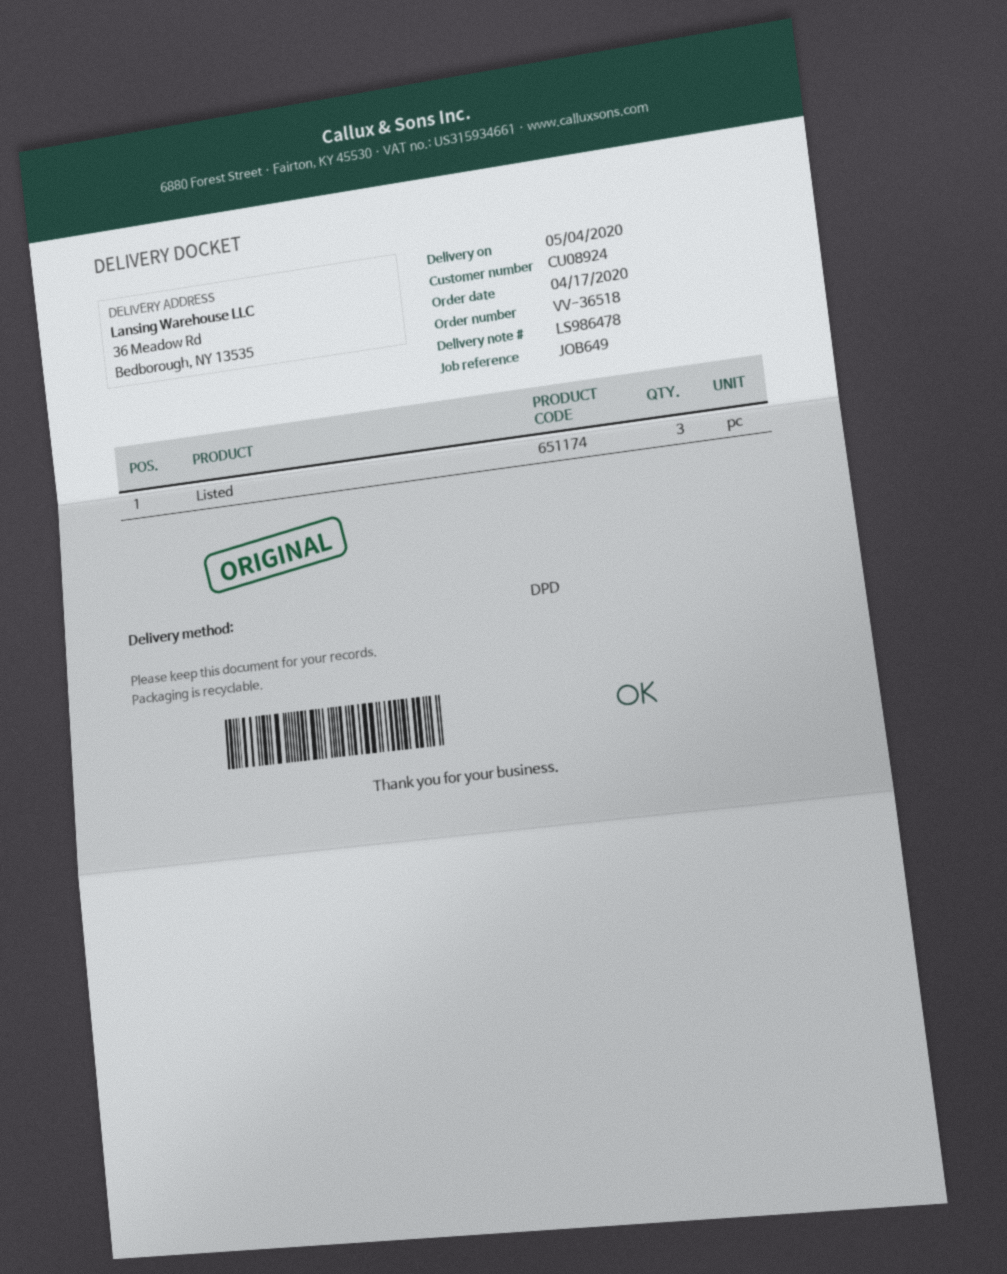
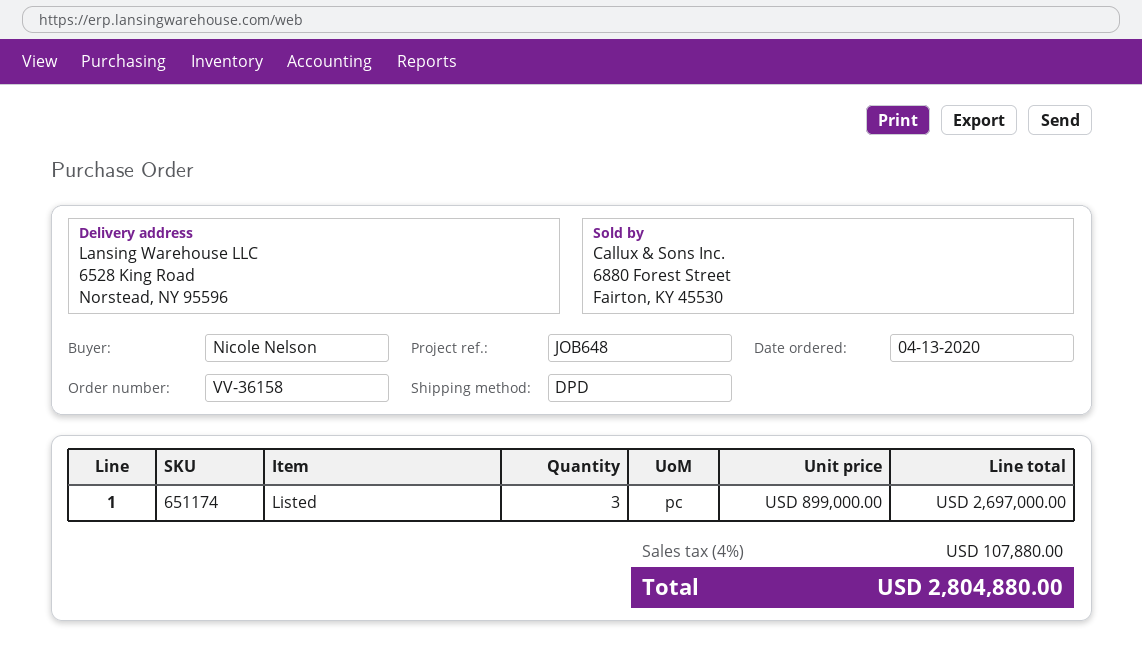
order number: VV-36518 -> VV-36158
order date: 2020-04-17 -> 2020-04-13
reference: JOB649 -> JOB648
ship to: 36 Meadow Rd, Bedborough, NY 13535 -> 6528 King Road, Norstead, NY 95596

